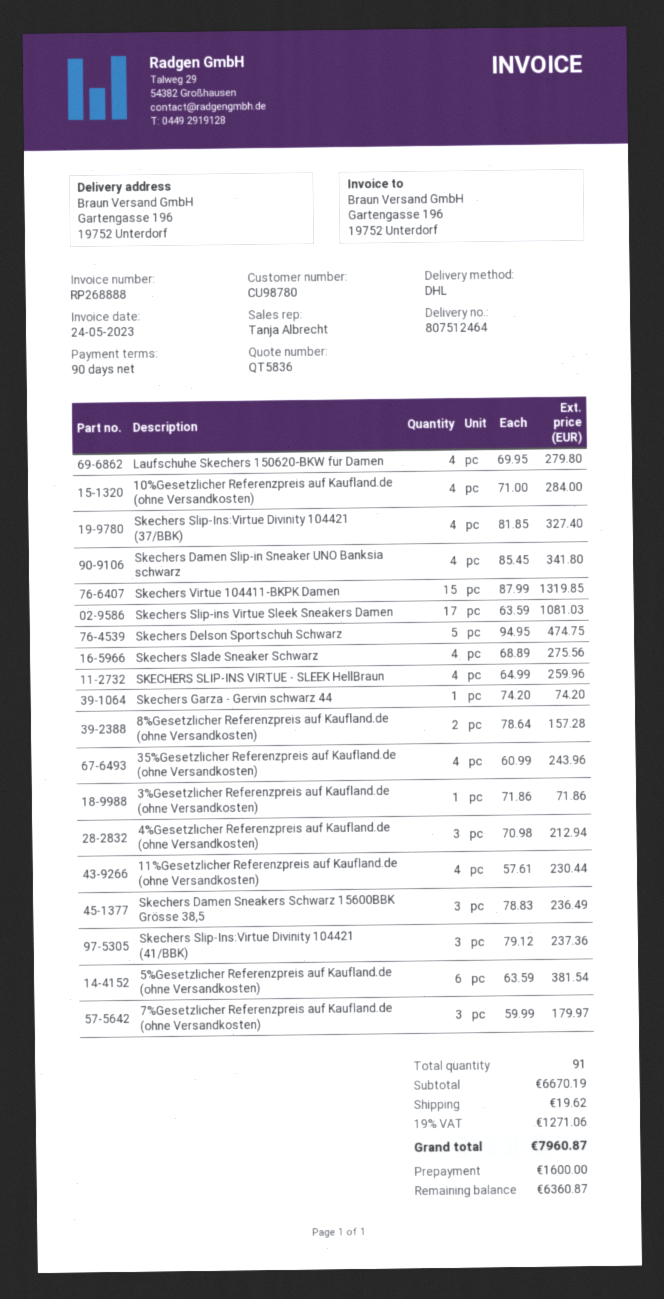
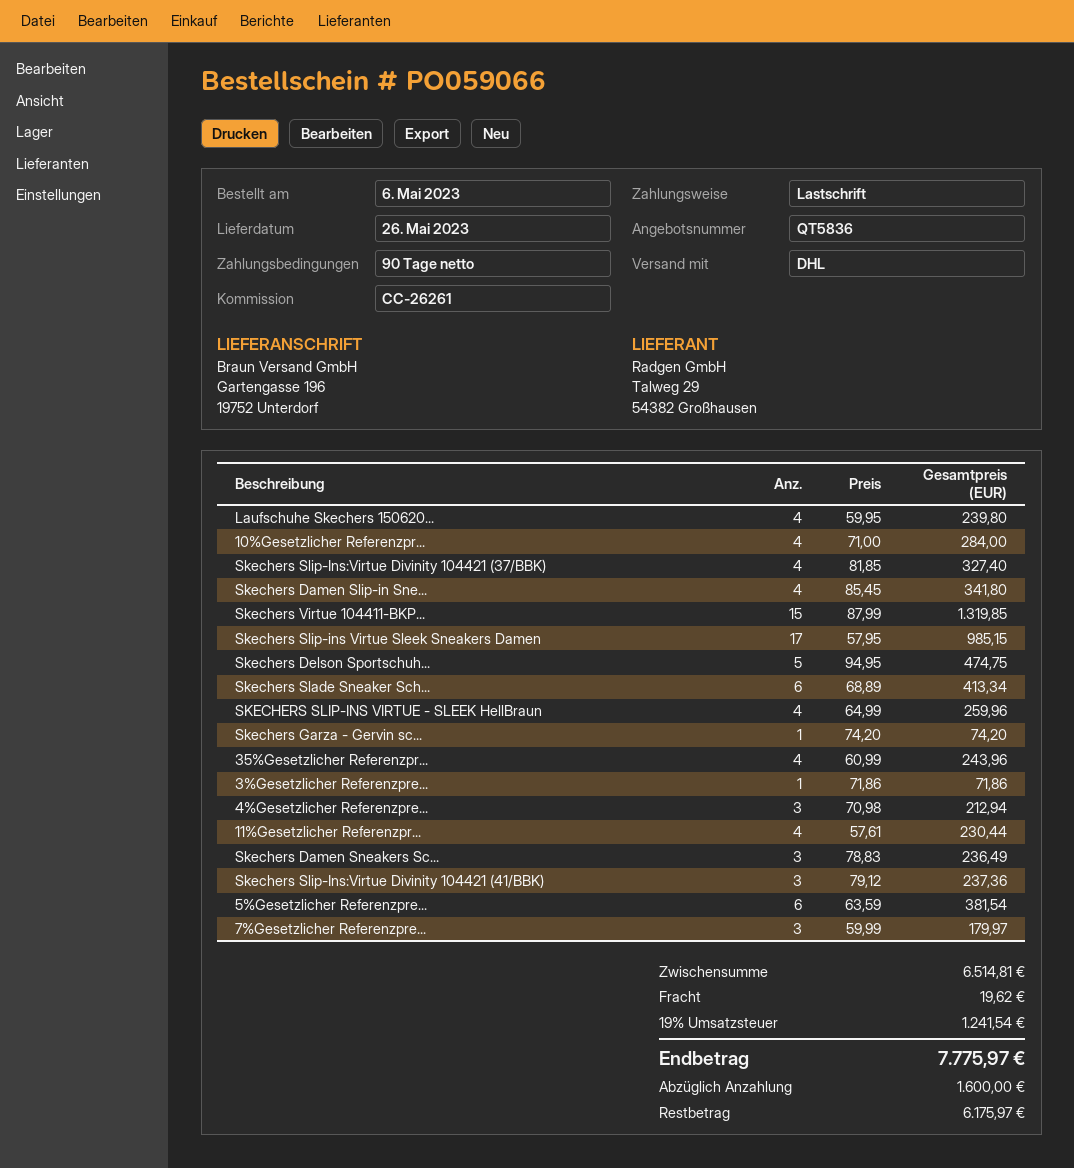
Laufschuhe Skechers 150620-BKW für Damen: 4 x 69.95 = 279.80 -> 4 x 59.95 = 239.80
Skechers Slip-ins Virtue Sleek Sneakers Damen: 17 x 63.59 = 1081.03 -> 17 x 57.95 = 985.15
Skechers Slade Sneaker Schwarz: 4 x 68.89 = 275.56 -> 6 x 68.89 = 413.34
8%Gesetzlicher Referenzpreis auf Kaufland.de (ohne Versandkosten): 2 x 78.64 = 157.28 -> none
subtotal: 6670.19 -> 6514.81
tax: 19% = 1271.06 -> 19% = 1241.54
total: 7960.87 -> 7775.97
balance: 6360.87 -> 6175.97

